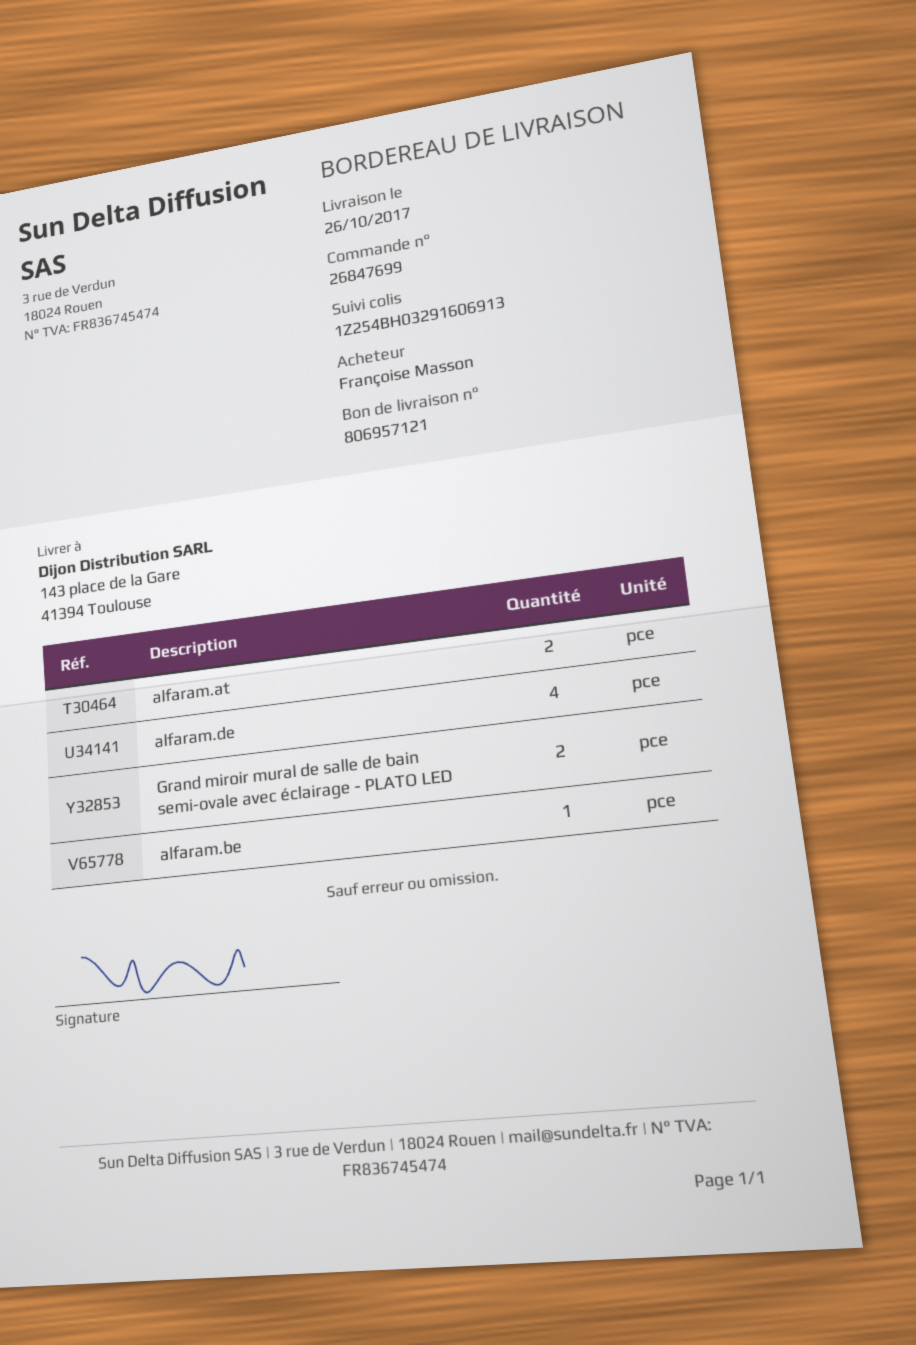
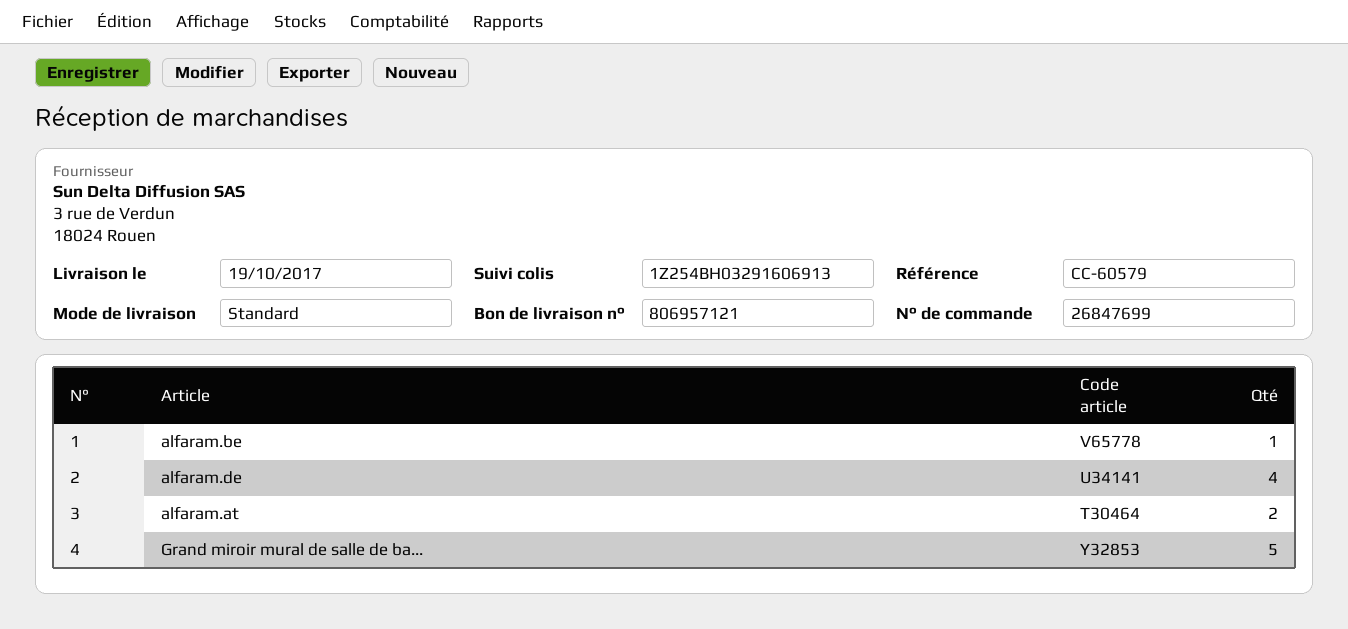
delivery date: 2017-10-26 -> 2017-10-19
Grand miroir mural de salle de bain semi-ovale avec éclairage - PLATO LED: 2 -> 5

